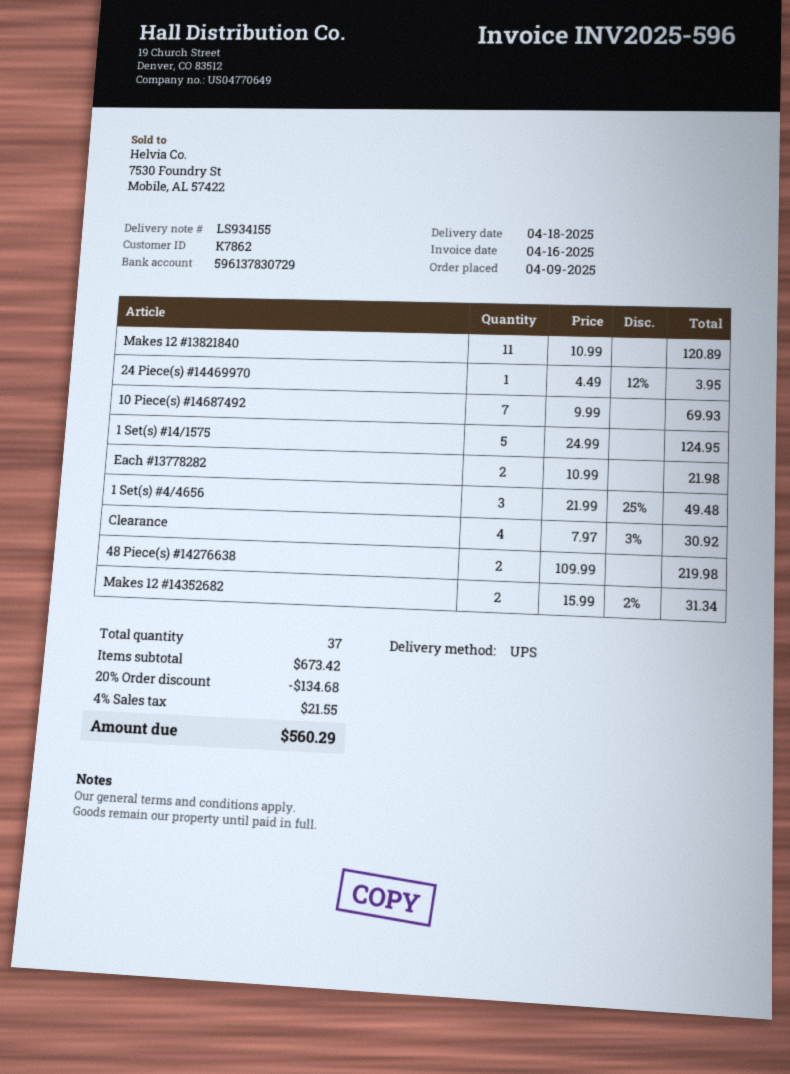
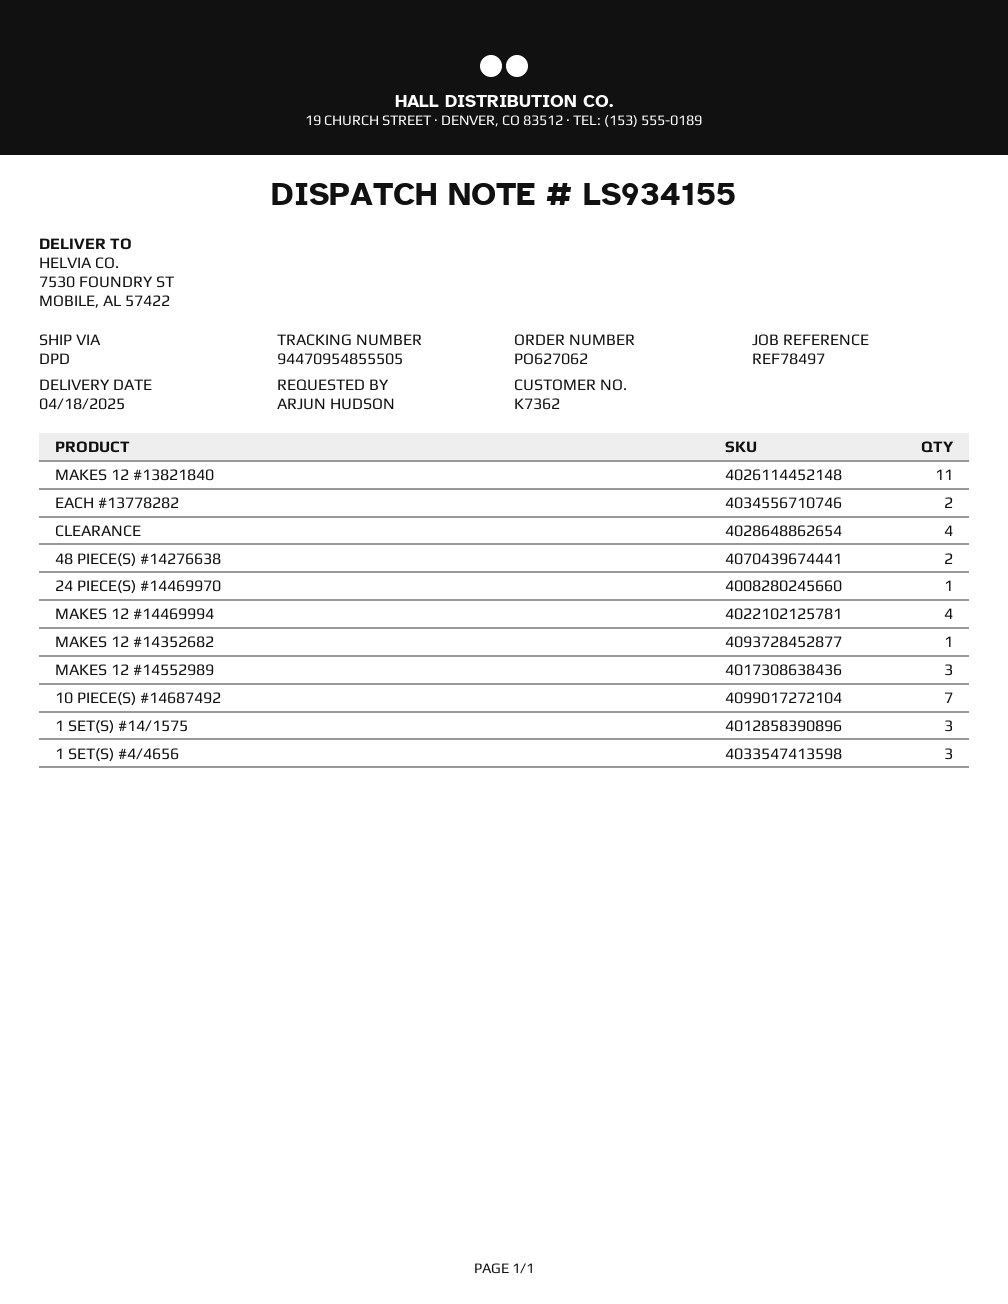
customer number: K7862 -> K7362
shipping method: UPS -> DPD
1 Set(s) #14/1575: 5 -> 3
Makes 12 #14352682: 2 -> 1
MAKES 12 #14469994: none -> 4
MAKES 12 #14552989: none -> 3

